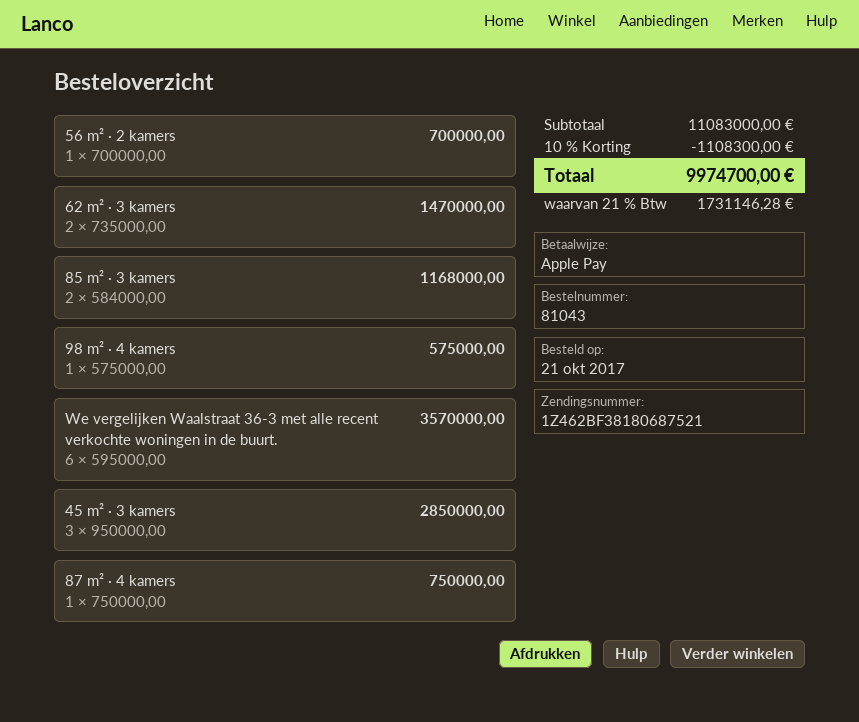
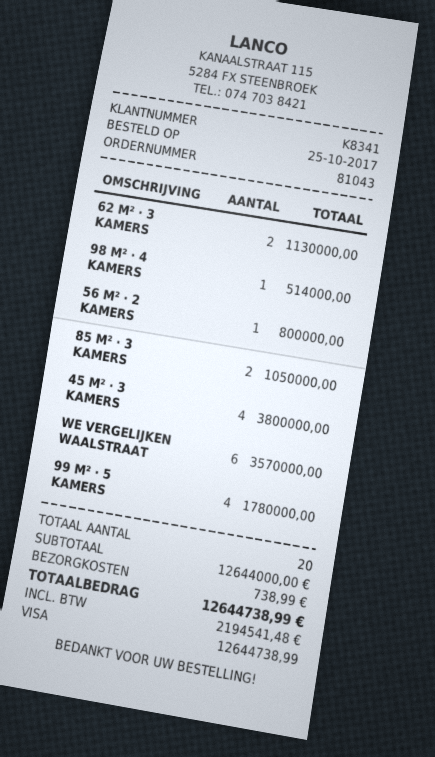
order date: 2017-10-21 -> 2017-10-25
payment method: Apple Pay -> Visa
56 m² · 2 kamers: 1 for 700000.00 -> 1 for 800000.00
62 m² · 3 kamers: 2 for 1470000.00 -> 2 for 1130000.00
85 m² · 3 kamers: 2 for 1168000.00 -> 2 for 1050000.00
98 m² · 4 kamers: 1 for 575000.00 -> 1 for 514000.00
45 m² · 3 kamers: 3 for 2850000.00 -> 4 for 3800000.00
87 m² · 4 kamers: 1 for 750000.00 -> none
99 M² · 5 KAMERS: none -> 4 for 1780000.00
subtotal: 11083000.00 -> 12644000.00
discount: 10% = 1108300.00 -> none
shipping: none -> 738.99
tax: 1731146.28 -> 2194541.48
total: 9974700.00 -> 12644738.99

